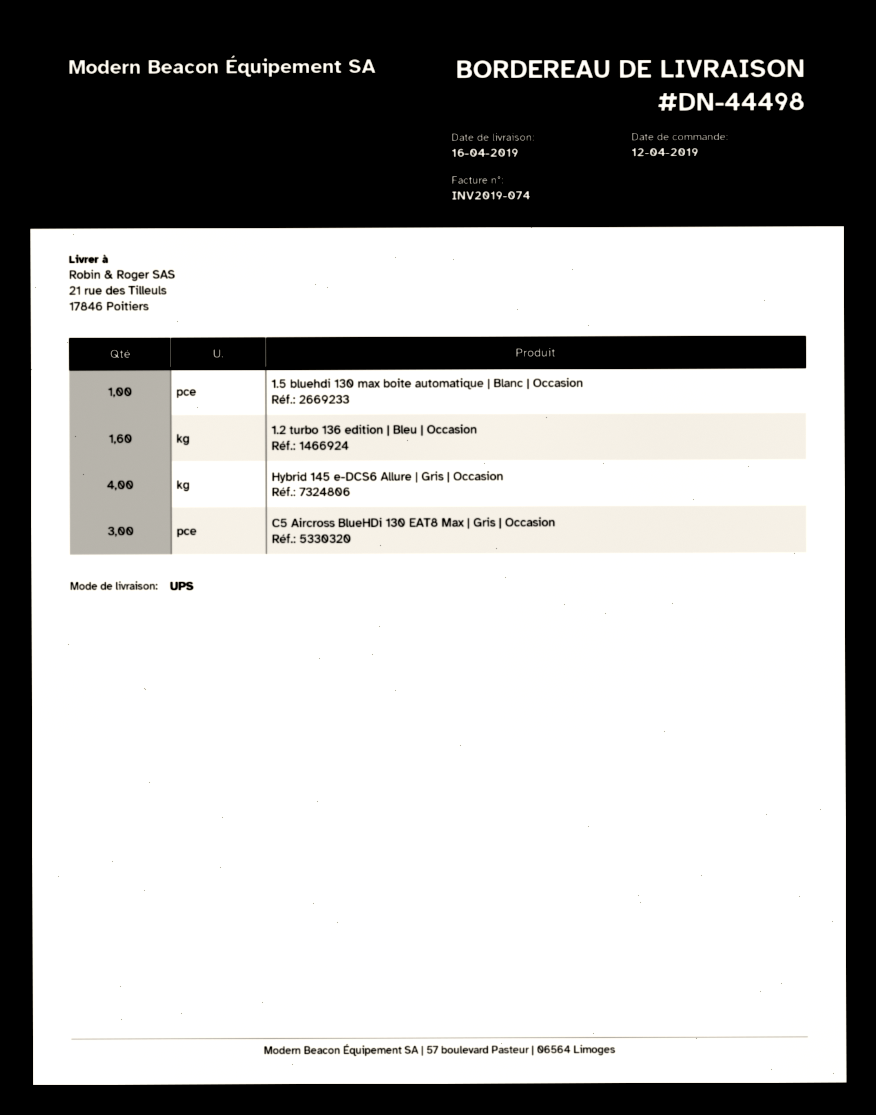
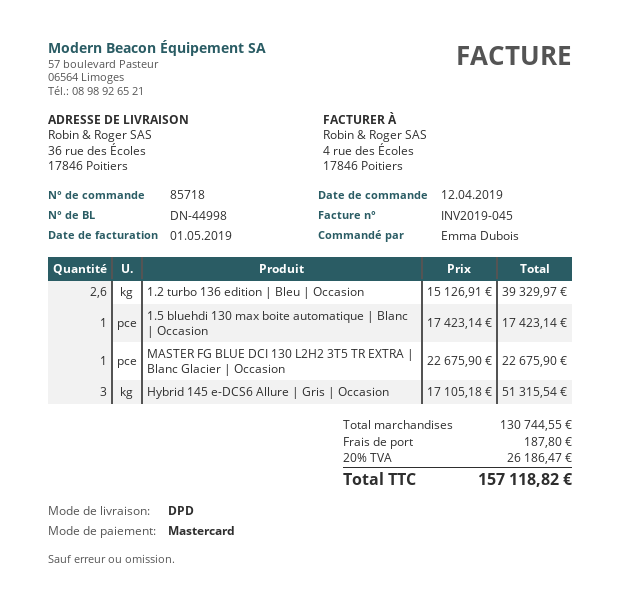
delivery note number: DN-44498 -> DN-44998
invoice number: INV2019-074 -> INV2019-045
shipping method: UPS -> DPD
ship to: 21 rue des Tilleuls, 17846 Poitiers -> 36 rue des Écoles, 17846 Poitiers
1.2 turbo 136 edition | Bleu | Occasion: 1.6 -> 2.6
Hybrid 145 e-DCS6 Allure | Gris | Occasion: 4 -> 3
C5 Aircross BlueHDi 130 EAT8 Max | Gris | Occasion: 3 -> none
MASTER FG BLUE DCI 130 L2H2 3T5 TR EXTRA | Blanc Glacier | Occasion: none -> 1

